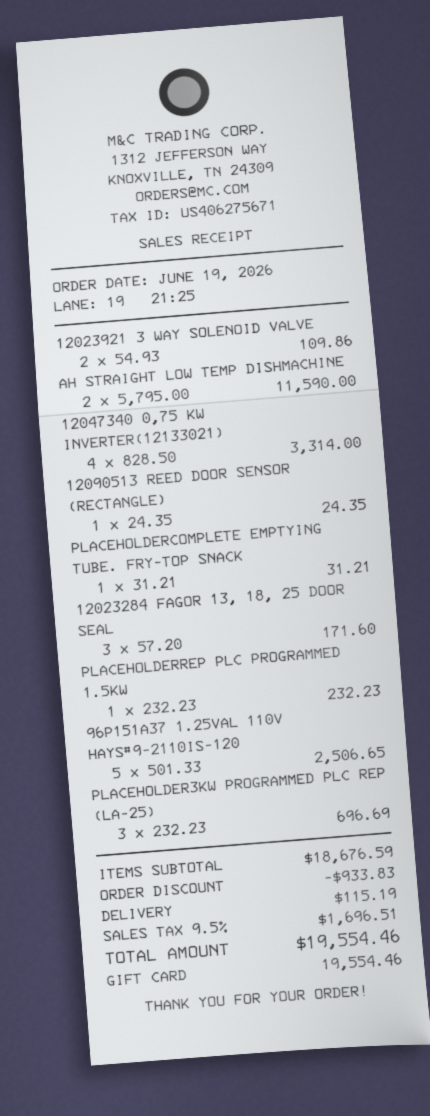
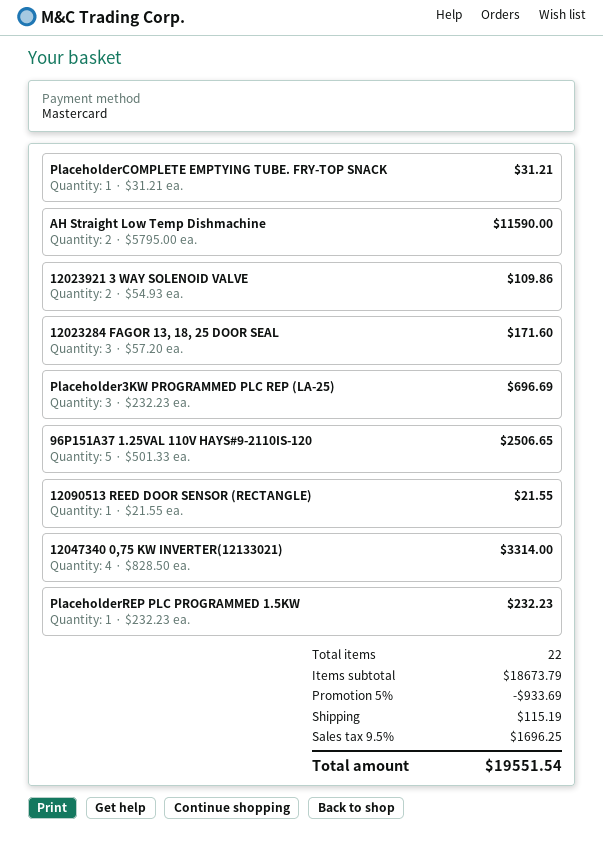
payment method: gift card -> Mastercard
12090513 REED DOOR SENSOR (RECTANGLE): 1 x 24.35 = 24.35 -> 1 x 21.55 = 21.55
subtotal: 18676.59 -> 18673.79
discount: 933.83 -> 933.69
tax: 9.5% = 1696.51 -> 9.5% = 1696.25
total: 19554.46 -> 19551.54

